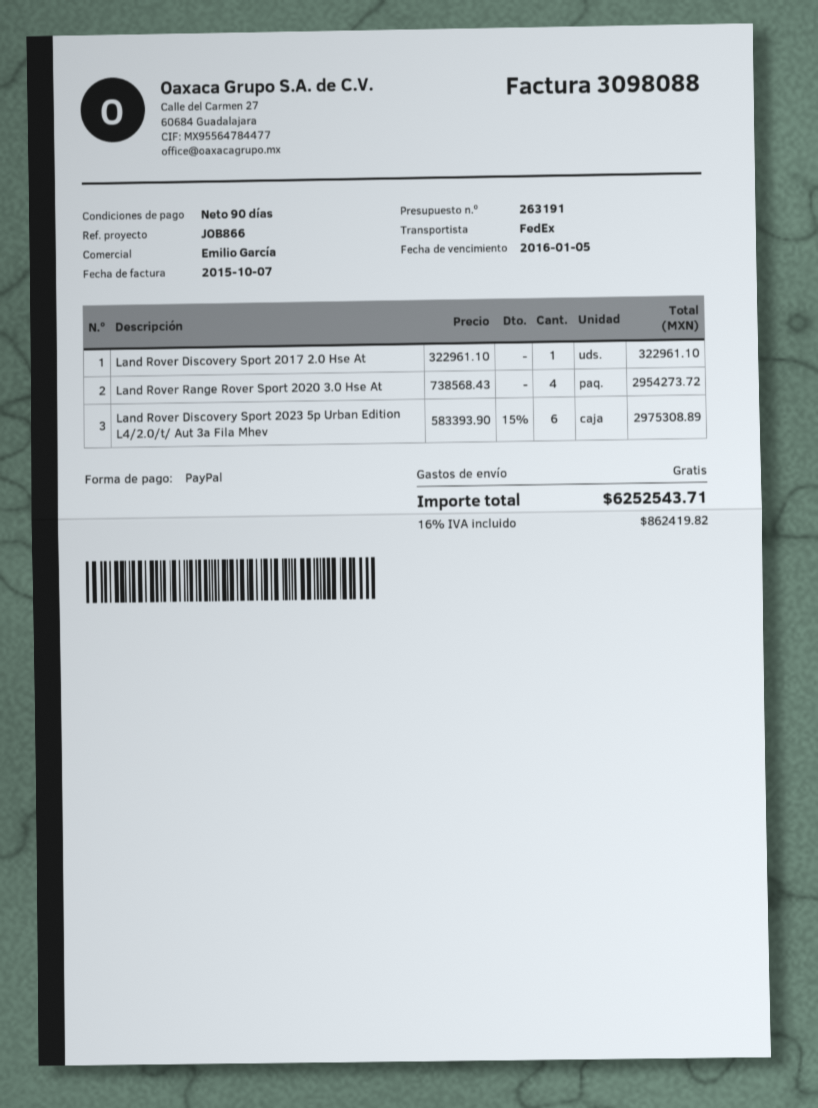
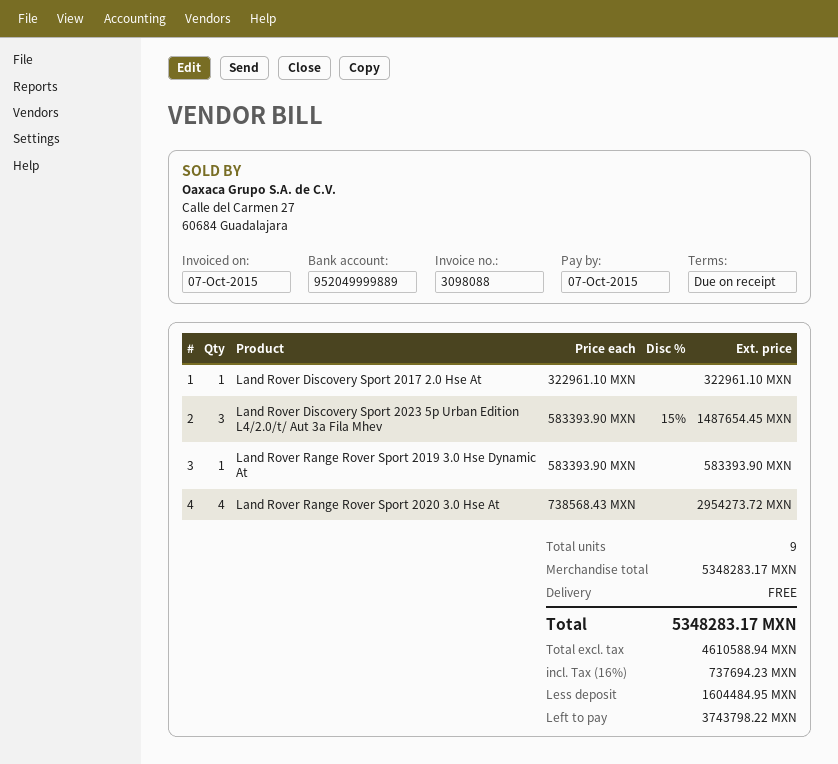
payment terms: 90 days -> on receipt
due date: 2016-01-05 -> 2015-10-07
Land Rover Discovery Sport 2023 5p Urban Edition L4/2.0/t/ Aut 3a Fila Mhev: 6 x 583393.90 - 15% = 2975308.89 -> 3 x 583393.90 - 15% = 1487654.45
Land Rover Range Rover Sport 2019 3.0 Hse Dynamic At: none -> 1 x 583393.90 = 583393.90
tax: 16% = 862419.82 -> 16% = 737694.23
total: 6252543.71 -> 5348283.17

